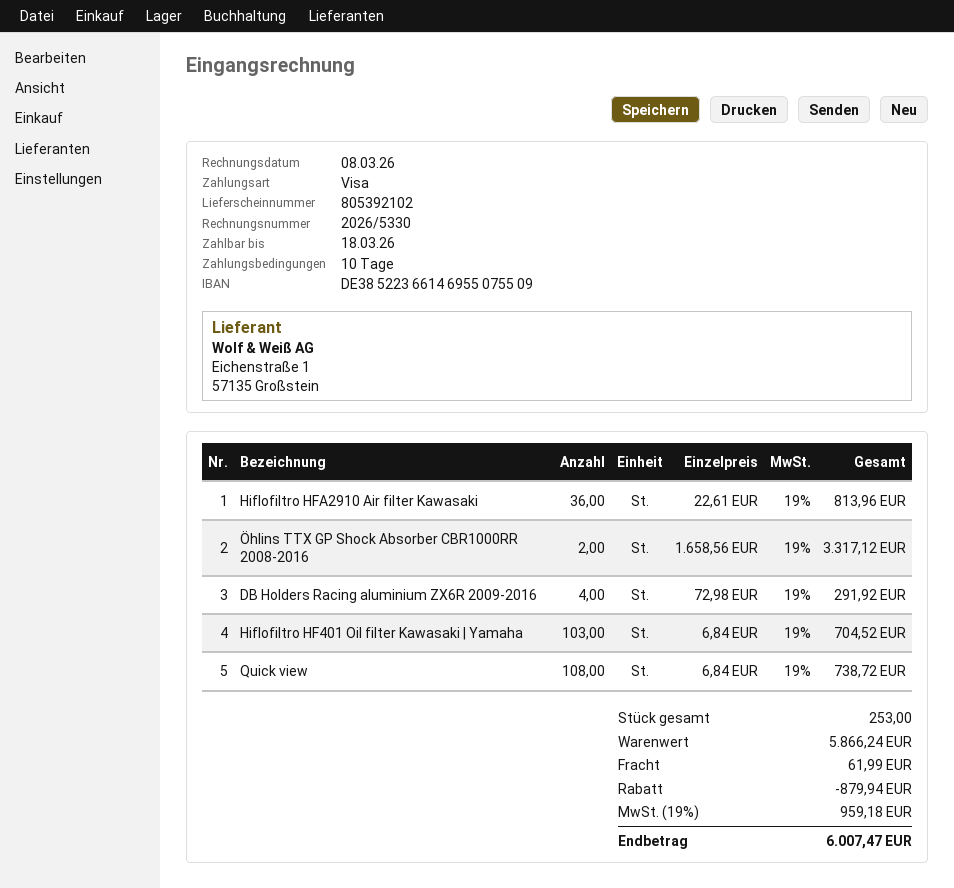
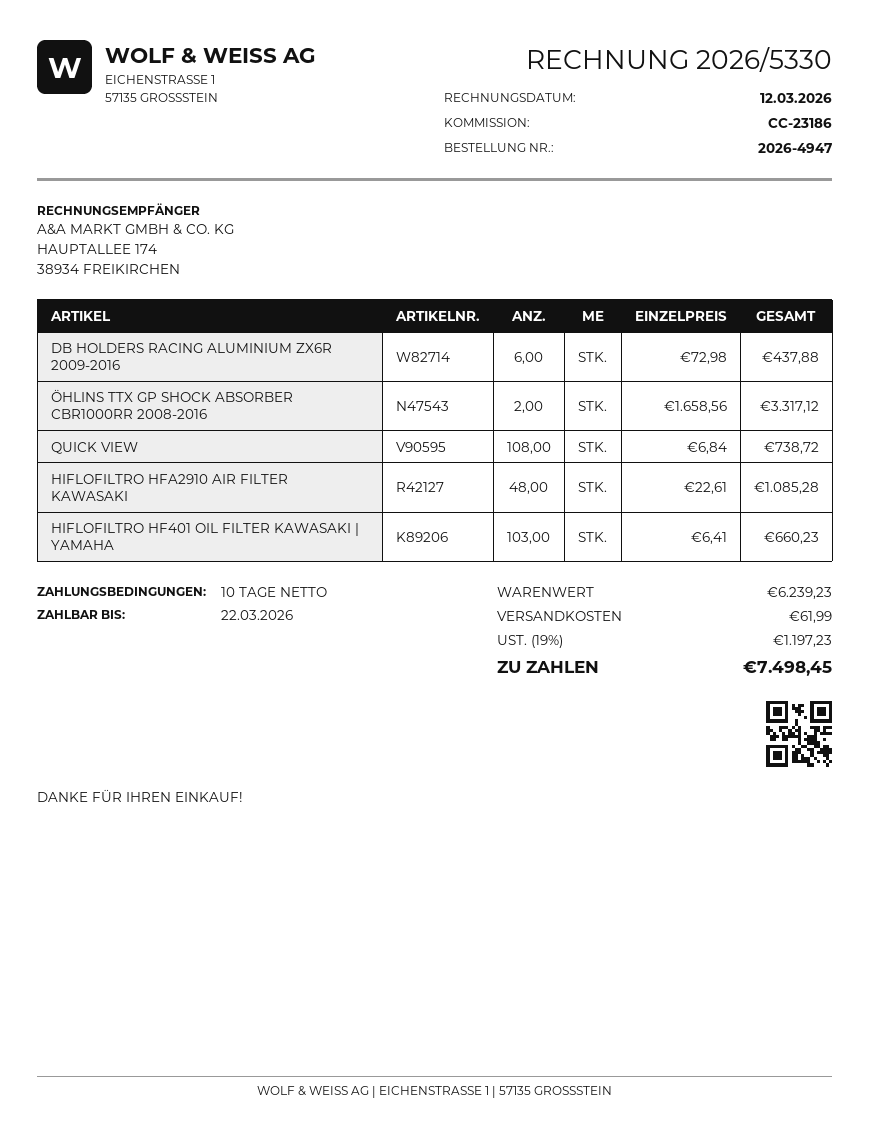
invoice date: 2026-03-08 -> 2026-03-12
due date: 2026-03-18 -> 2026-03-22
Hiflofiltro HFA2910 Air filter Kawasaki: 36 x 22.61 = 813.96 -> 48 x 22.61 = 1085.28
DB Holders Racing aluminium ZX6R 2009-2016: 4 x 72.98 = 291.92 -> 6 x 72.98 = 437.88
Hiflofiltro HF401 Oil filter Kawasaki | Yamaha: 103 x 6.84 = 704.52 -> 103 x 6.41 = 660.23
subtotal: 5866.24 -> 6239.23
discount: 879.94 -> none
tax: 19% = 959.18 -> 19% = 1197.23
total: 6007.47 -> 7498.45

